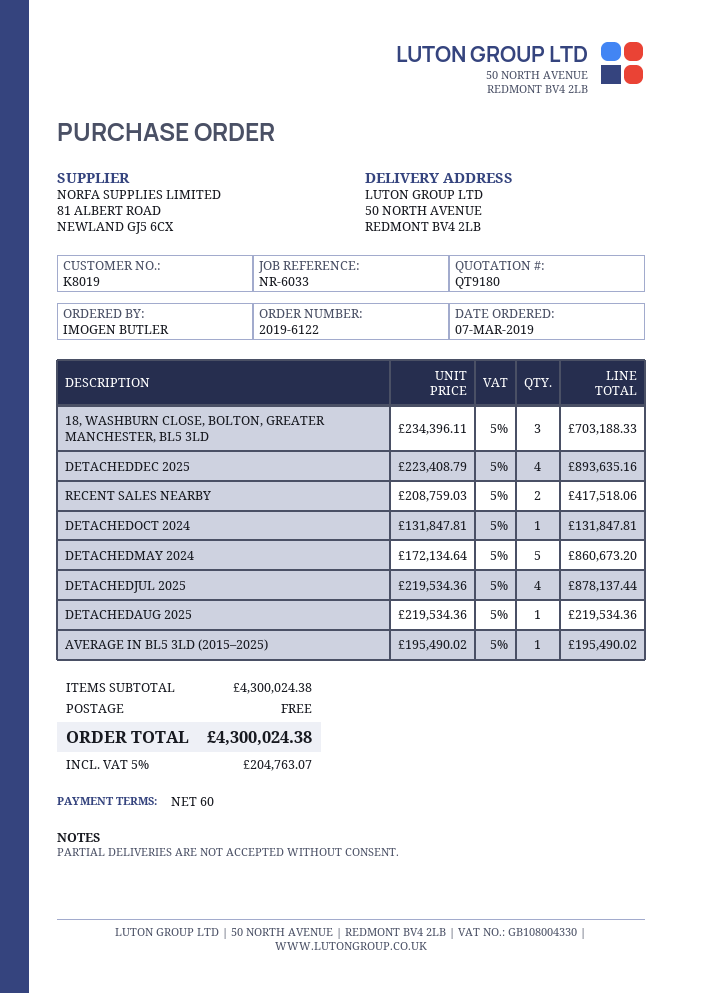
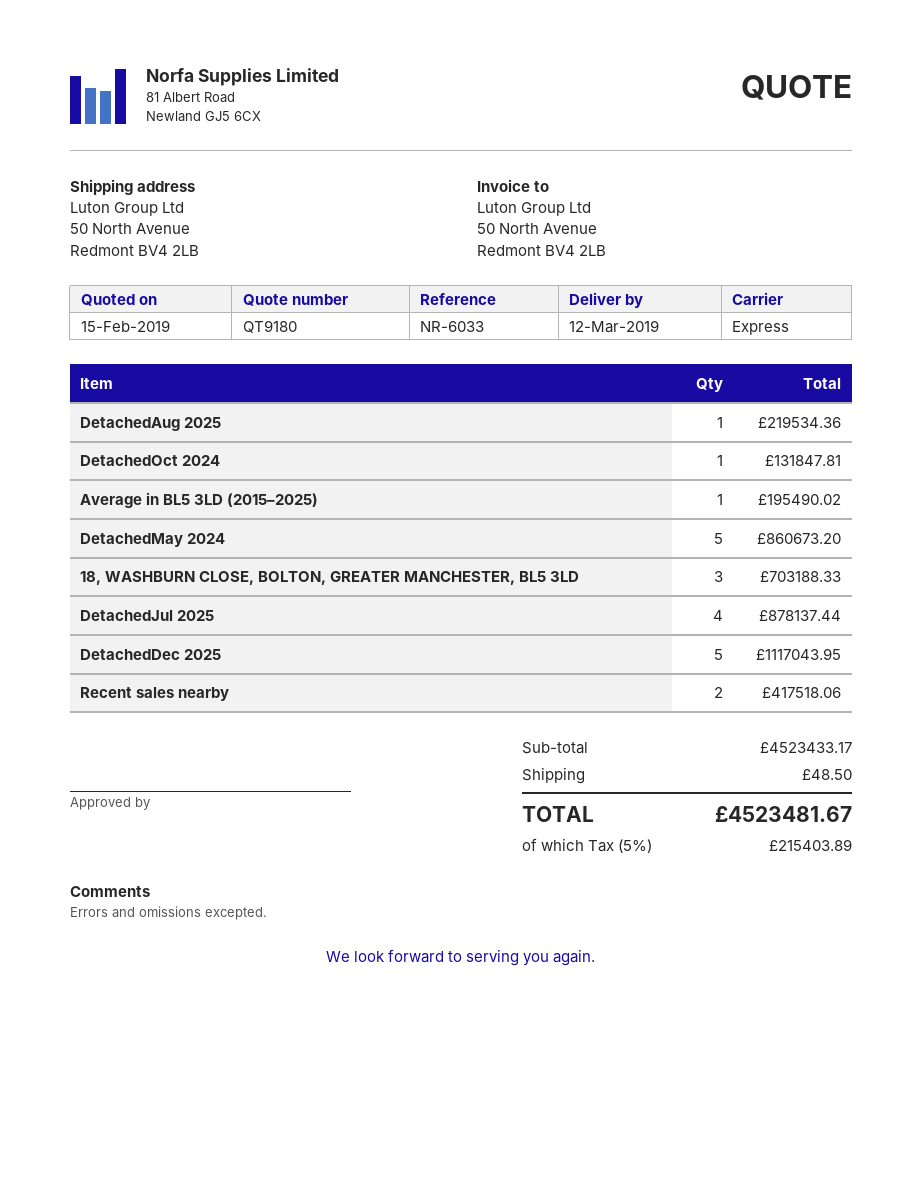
DETACHEDDEC 2025: 4 for 893635.16 -> 5 for 1117043.95
subtotal: 4300024.38 -> 4523433.17
shipping: 0.00 -> 48.50
tax: 5% = 204763.07 -> 5% = 215403.89
total: 4300024.38 -> 4523481.67

